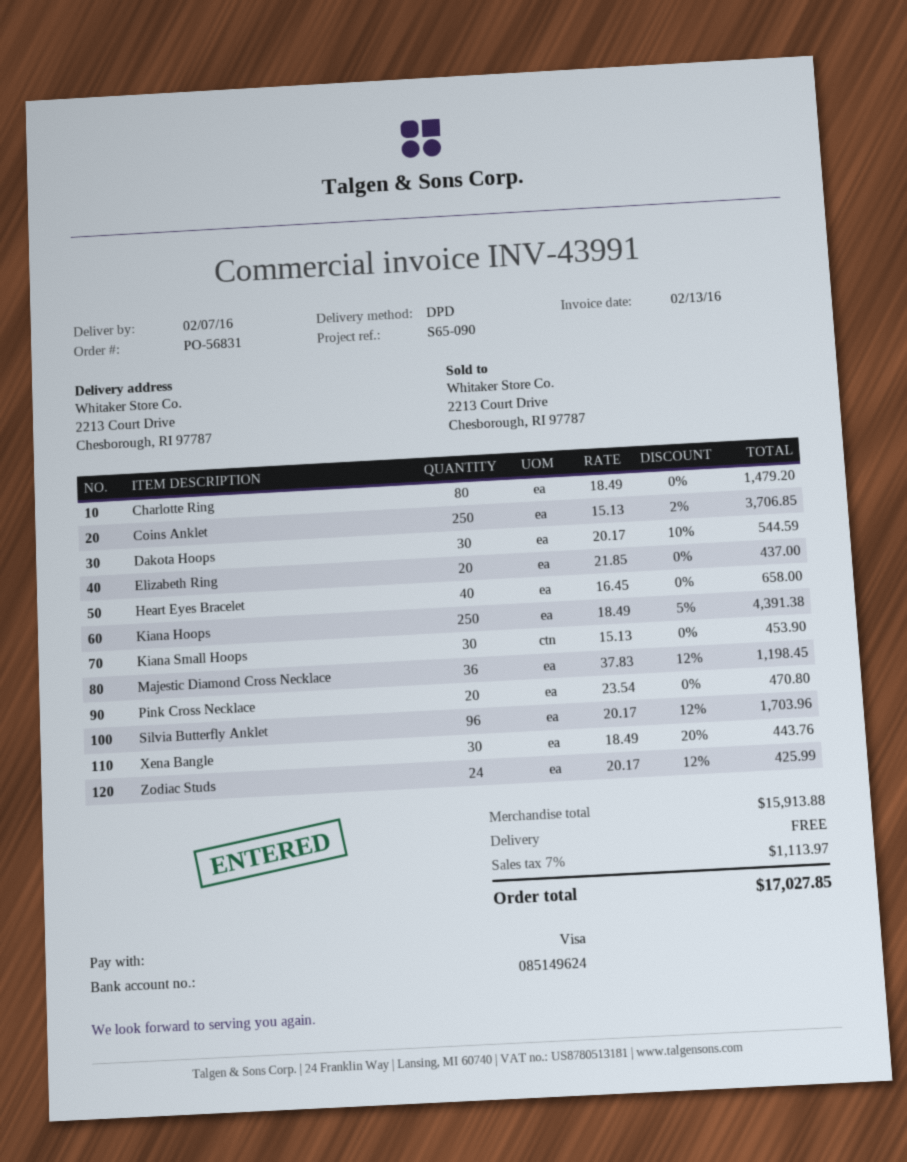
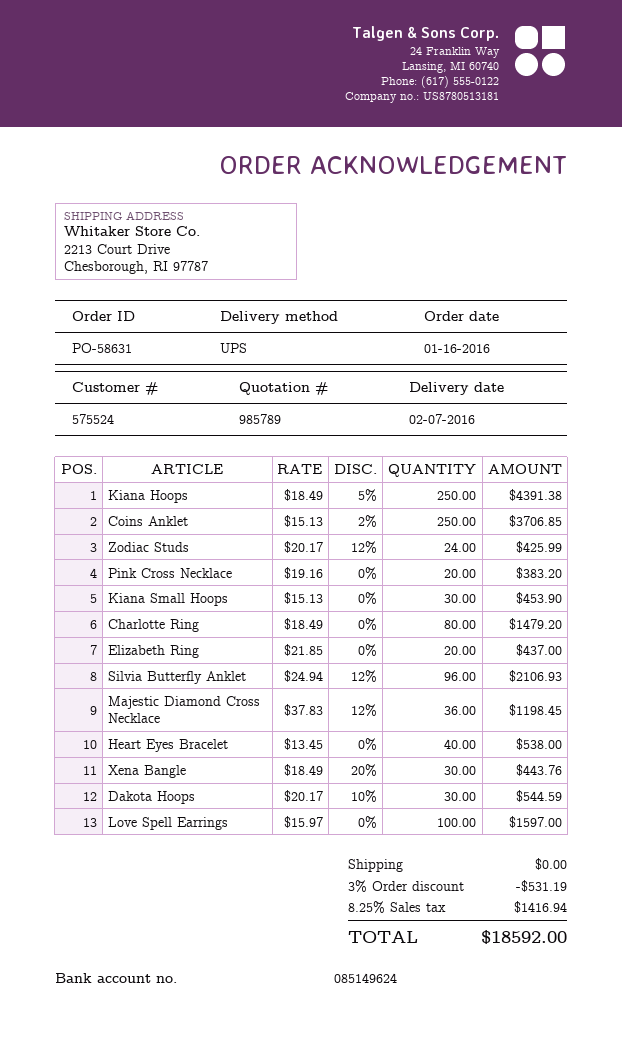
order number: PO-56831 -> PO-58631
shipping method: DPD -> UPS
Heart Eyes Bracelet: 40 x 16.45 = 658.00 -> 40 x 13.45 = 538.00
Pink Cross Necklace: 20 x 23.54 = 470.80 -> 20 x 19.16 = 383.20
Silvia Butterfly Anklet: 96 x 20.17 - 12% = 1703.96 -> 96 x 24.94 - 12% = 2106.93
Love Spell Earrings: none -> 100 x 15.97 = 1597.00
discount: none -> 3% = 531.19
tax: 7% = 1113.97 -> 8.25% = 1416.94
total: 17027.85 -> 18592.00

